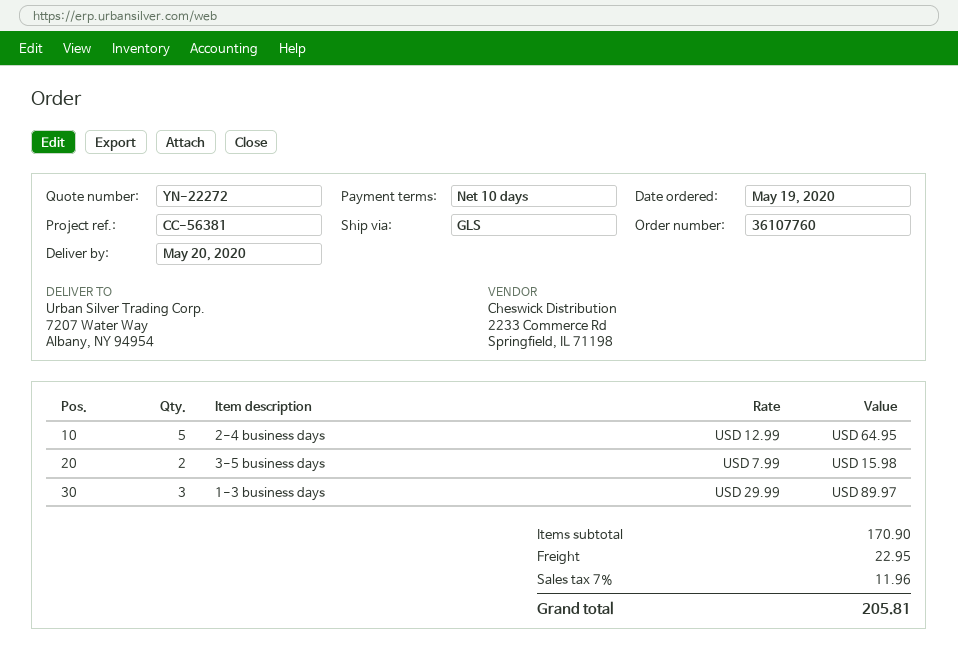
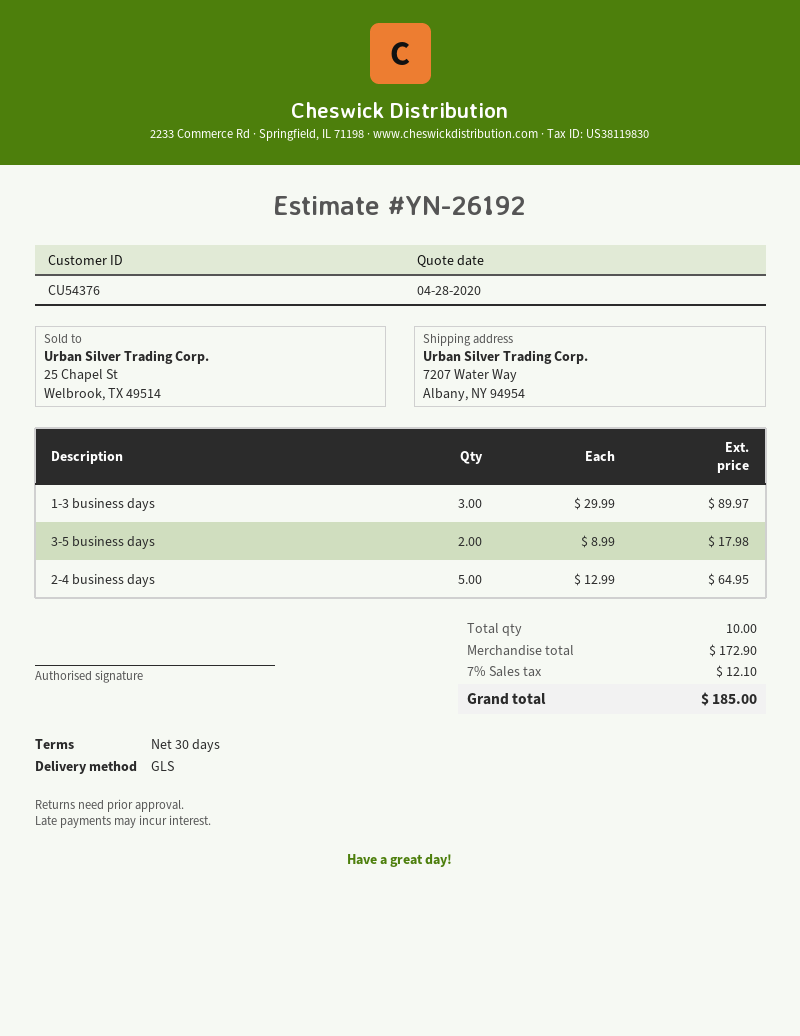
quote number: YN-22272 -> YN-26192
payment terms: 10 days -> 30 days
3-5 business days: 2 x 7.99 = 15.98 -> 2 x 8.99 = 17.98
subtotal: 170.90 -> 172.90
shipping: 22.95 -> none
tax: 7% = 11.96 -> 7% = 12.10
total: 205.81 -> 185.00

